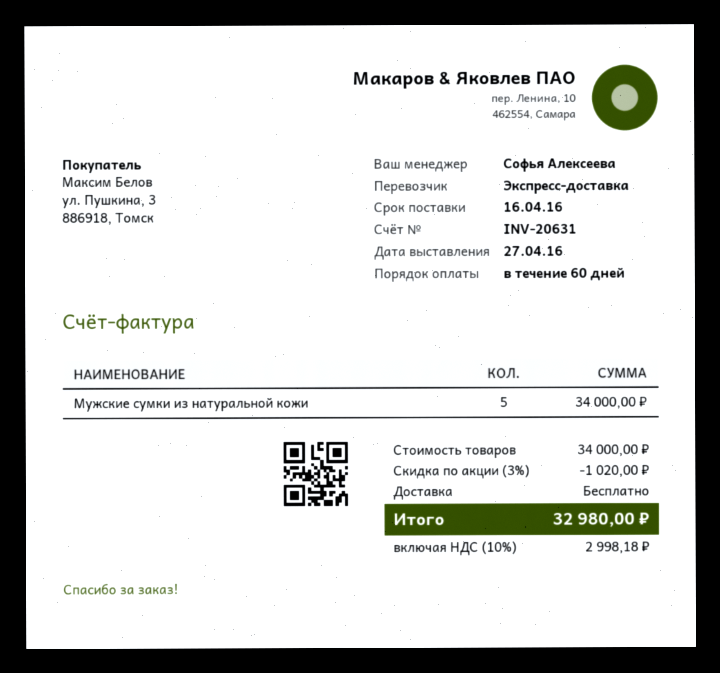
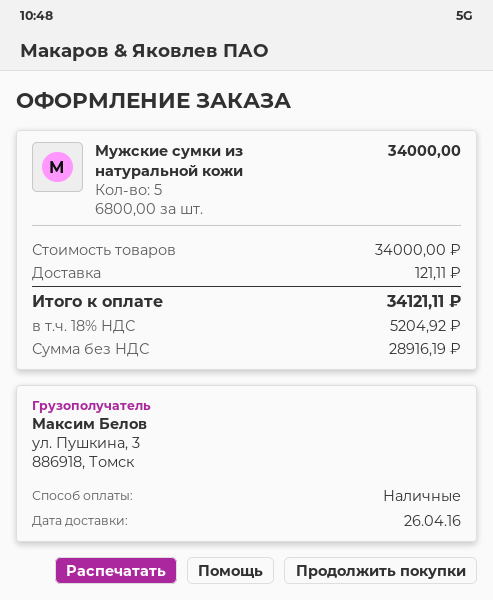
delivery date: 2016-04-16 -> 2016-04-26
discount: 3% = 1020.00 -> none
shipping: 0.00 -> 121.11
tax: 10% = 2998.18 -> 18% = 5204.92
total: 32980.00 -> 34121.11

